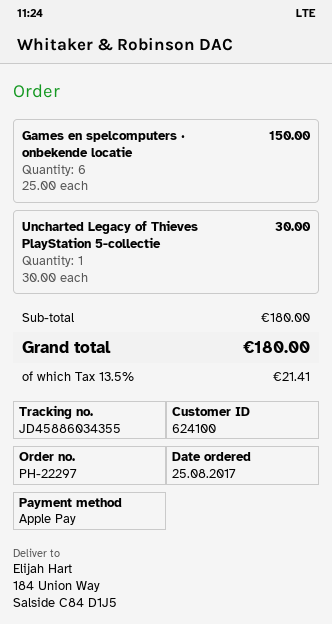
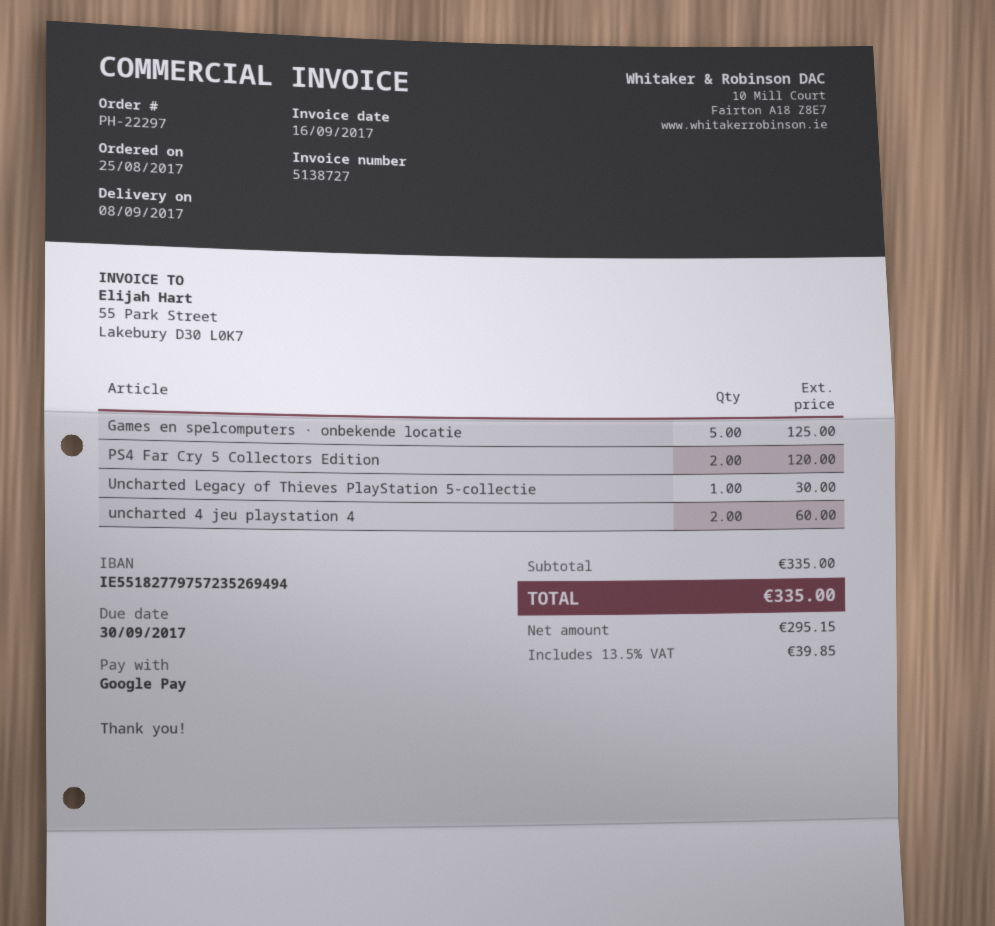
payment method: Apple Pay -> Google Pay
Games en spelcomputers · onbekende locatie: 6 for 150.00 -> 5 for 125.00
PS4 Far Cry 5 Collectors Edition: none -> 2 for 120.00
uncharted 4 jeu playstation 4: none -> 2 for 60.00
subtotal: 180.00 -> 335.00
tax: 13.5% = 21.41 -> 13.5% = 39.85
total: 180.00 -> 335.00

